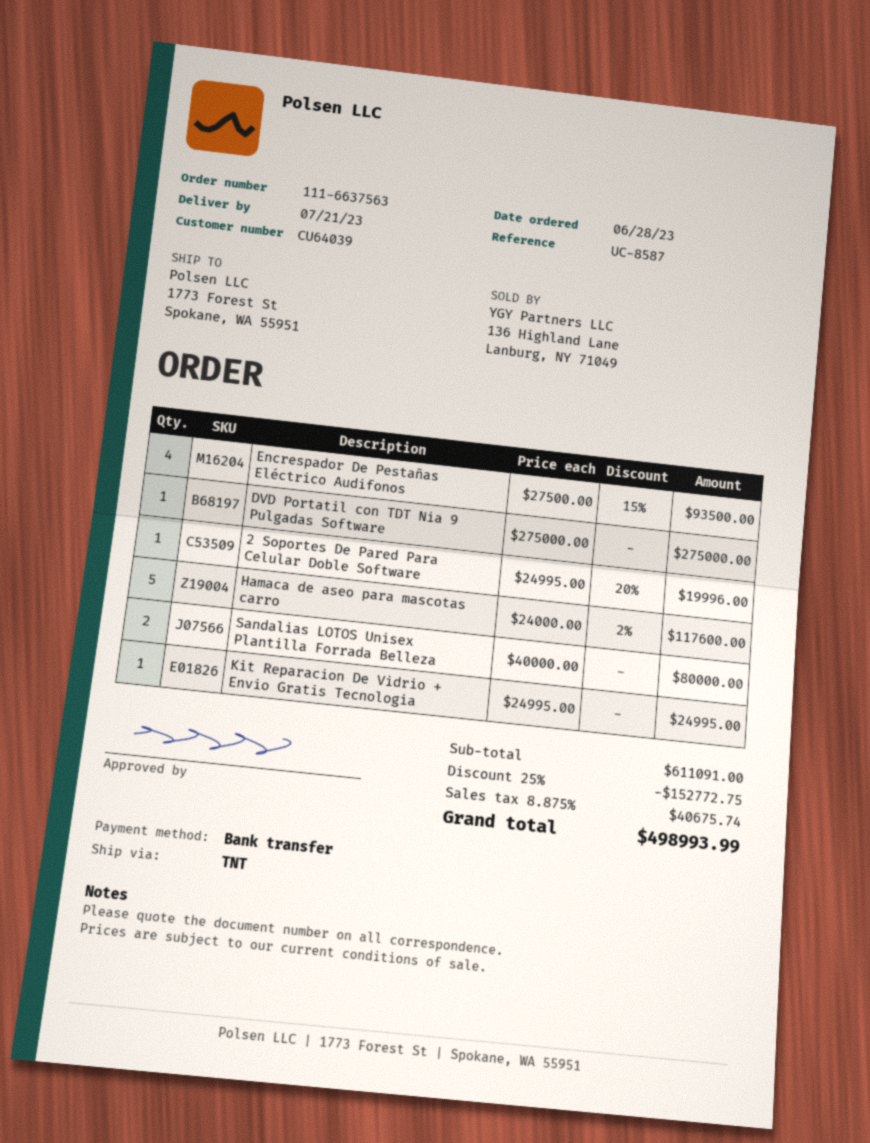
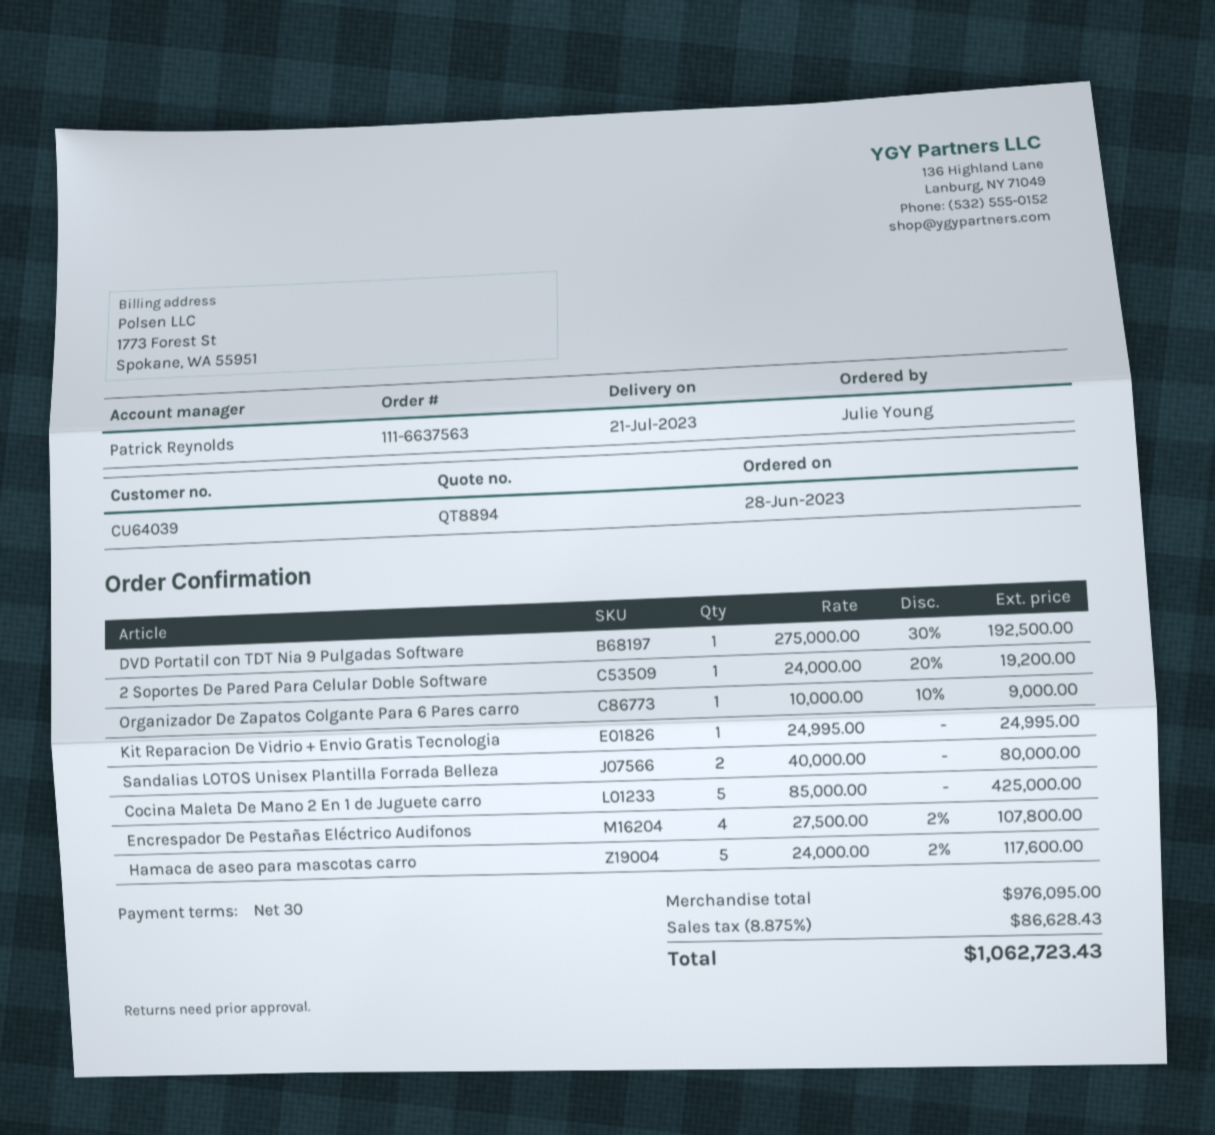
Encrespador De Pestañas Eléctrico Audifonos: 4 x 27500.00 - 15% = 93500.00 -> 4 x 27500.00 - 2% = 107800.00
DVD Portatil con TDT Nia 9 Pulgadas Software: 1 x 275000.00 = 275000.00 -> 1 x 275000.00 - 30% = 192500.00
2 Soportes De Pared Para Celular Doble Software: 1 x 24995.00 - 20% = 19996.00 -> 1 x 24000.00 - 20% = 19200.00
Organizador De Zapatos Colgante Para 6 Pares carro: none -> 1 x 10000.00 - 10% = 9000.00
Cocina Maleta De Mano 2 En 1 de Juguete carro: none -> 5 x 85000.00 = 425000.00
subtotal: 611091.00 -> 976095.00
discount: 25% = 152772.75 -> none
tax: 8.875% = 40675.74 -> 8.875% = 86628.43
total: 498993.99 -> 1062723.43

